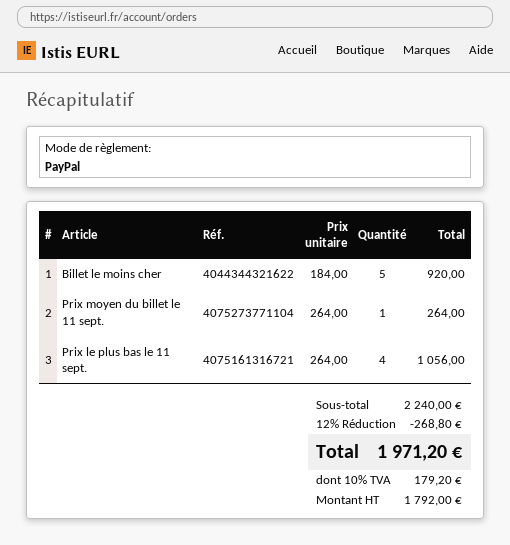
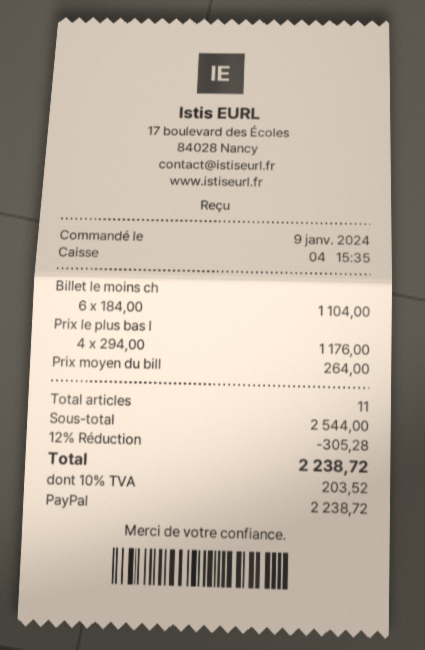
Billet le moins cher: 5 x 184.00 = 920.00 -> 6 x 184.00 = 1104.00
Prix le plus bas le 11 sept.: 4 x 264.00 = 1056.00 -> 4 x 294.00 = 1176.00
subtotal: 2240.00 -> 2544.00
discount: 12% = 268.80 -> 12% = 305.28
tax: 10% = 179.20 -> 10% = 203.52
total: 1971.20 -> 2238.72

